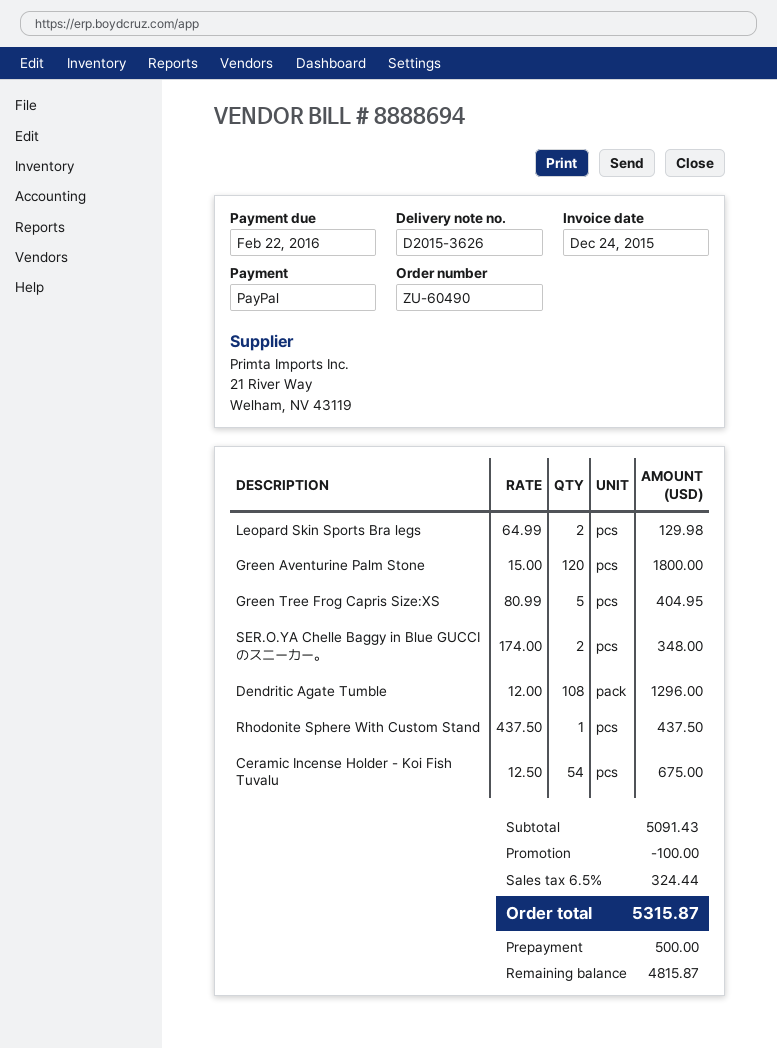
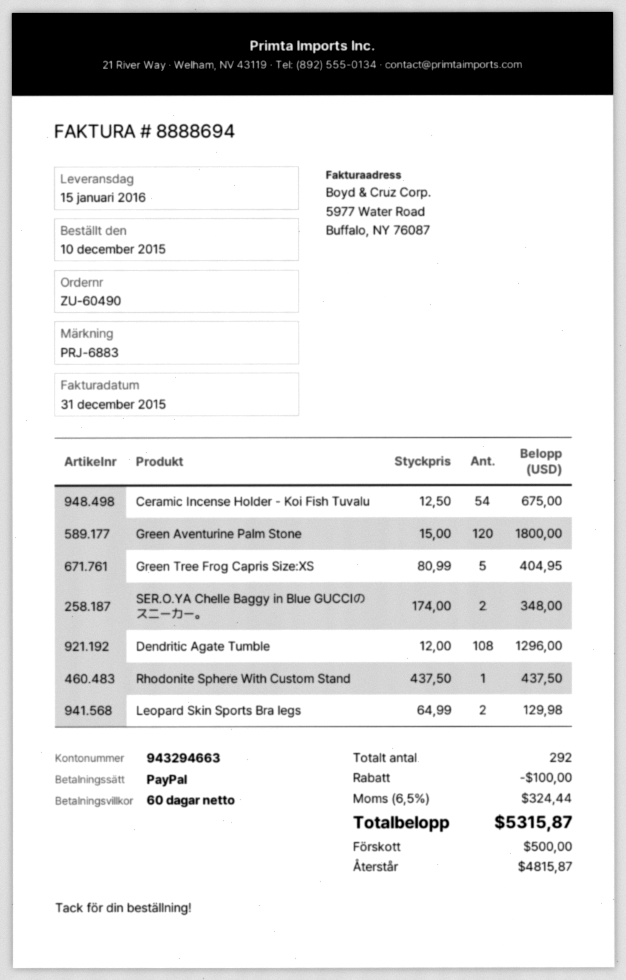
invoice date: 2015-12-24 -> 2015-12-31

